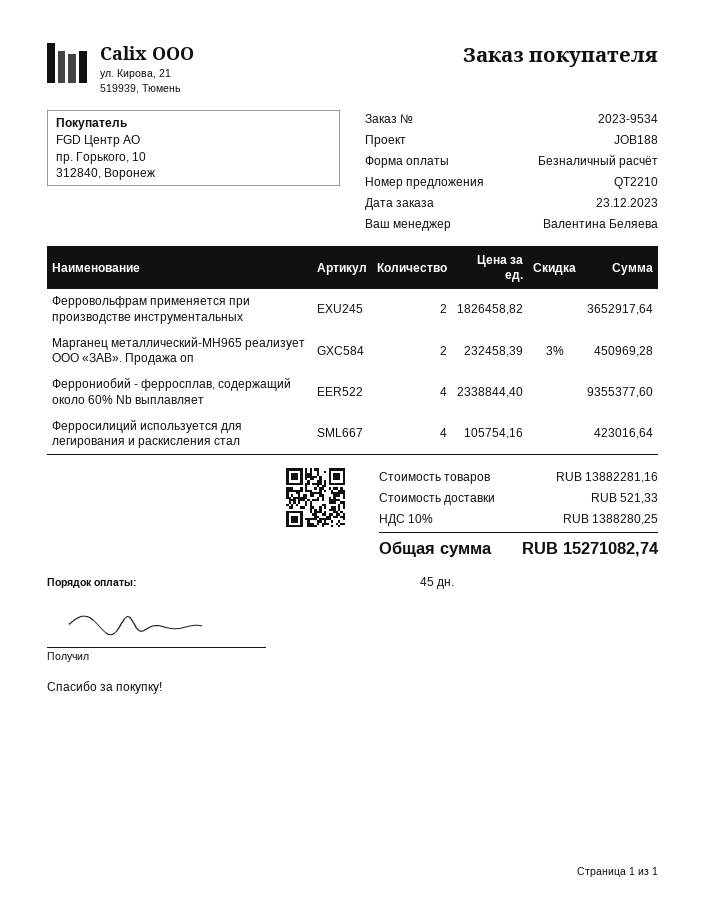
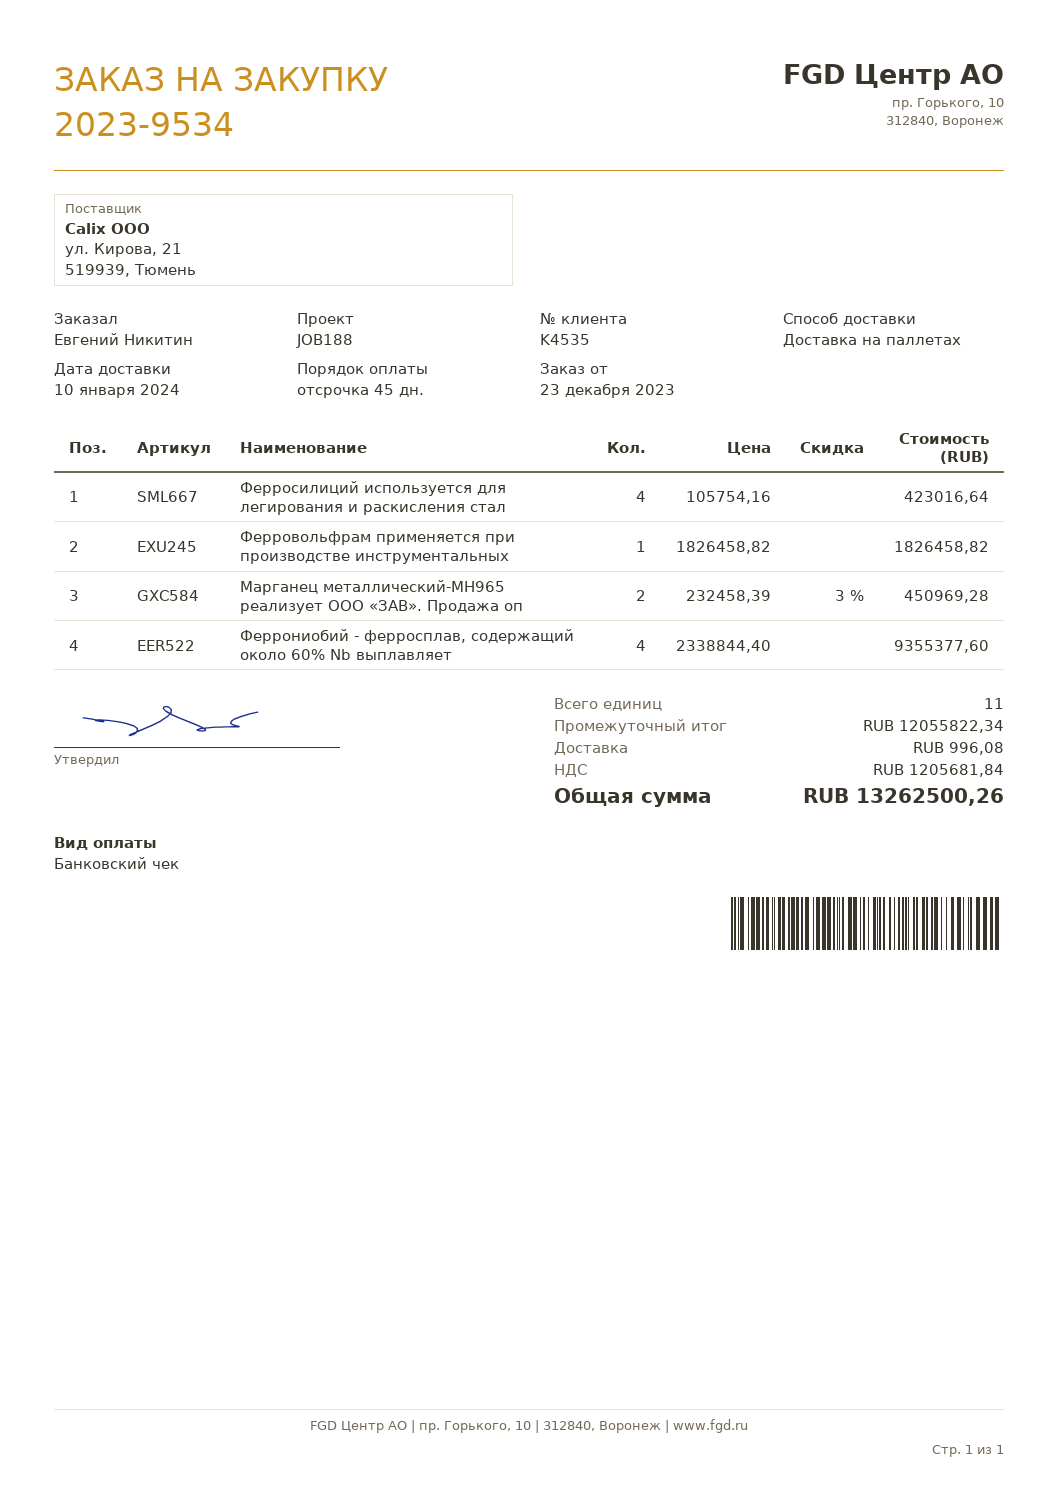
payment method: bank transfer -> cheque
Ферровольфрам применяется при производстве инструментальных: 2 x 1826458.82 = 3652917.64 -> 1 x 1826458.82 = 1826458.82
subtotal: 13882281.16 -> 12055822.34
shipping: 521.33 -> 996.08
tax: 1388280.25 -> 1205681.84
total: 15271082.74 -> 13262500.26

